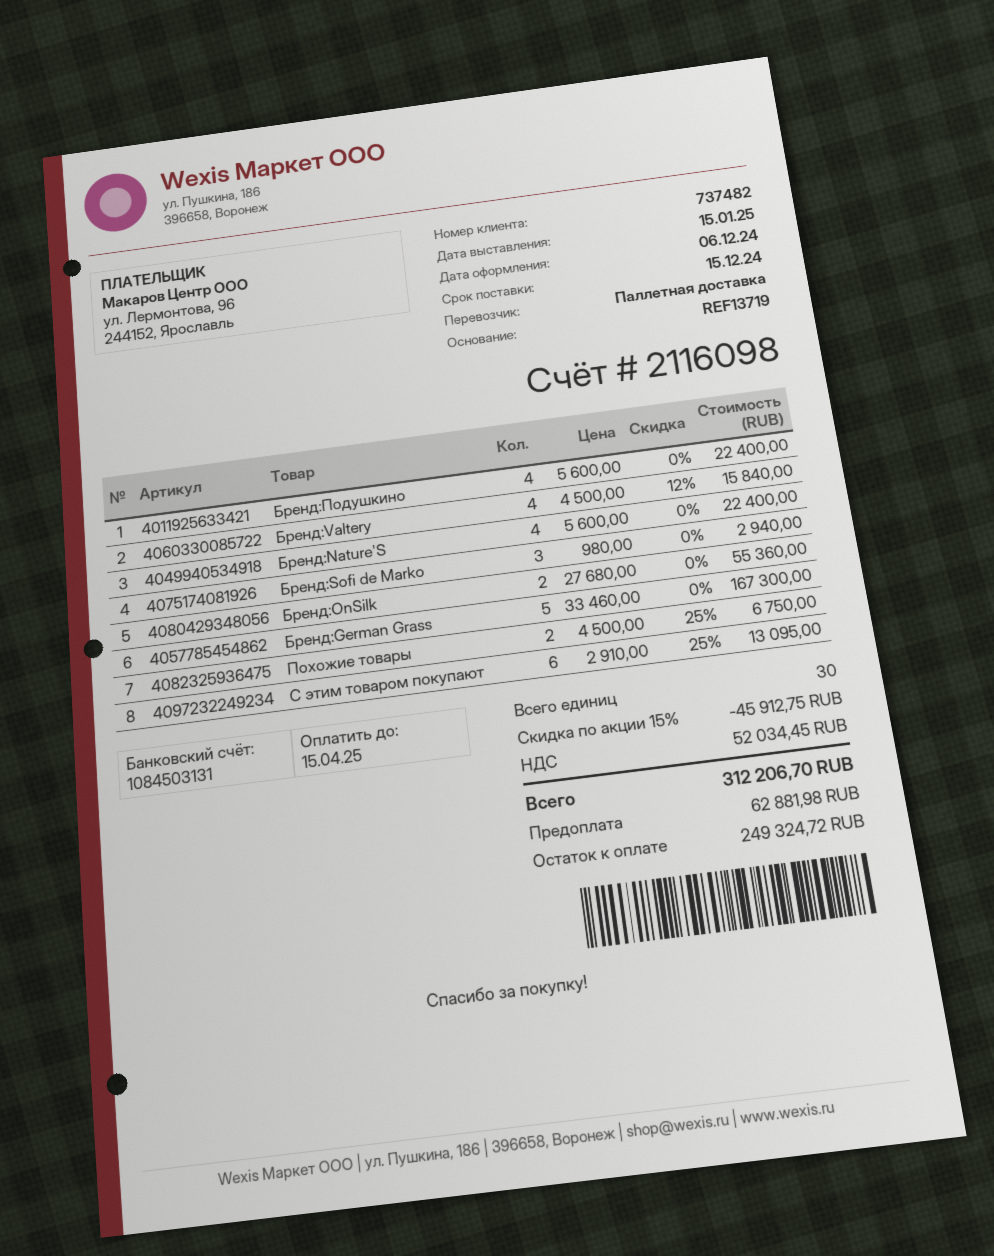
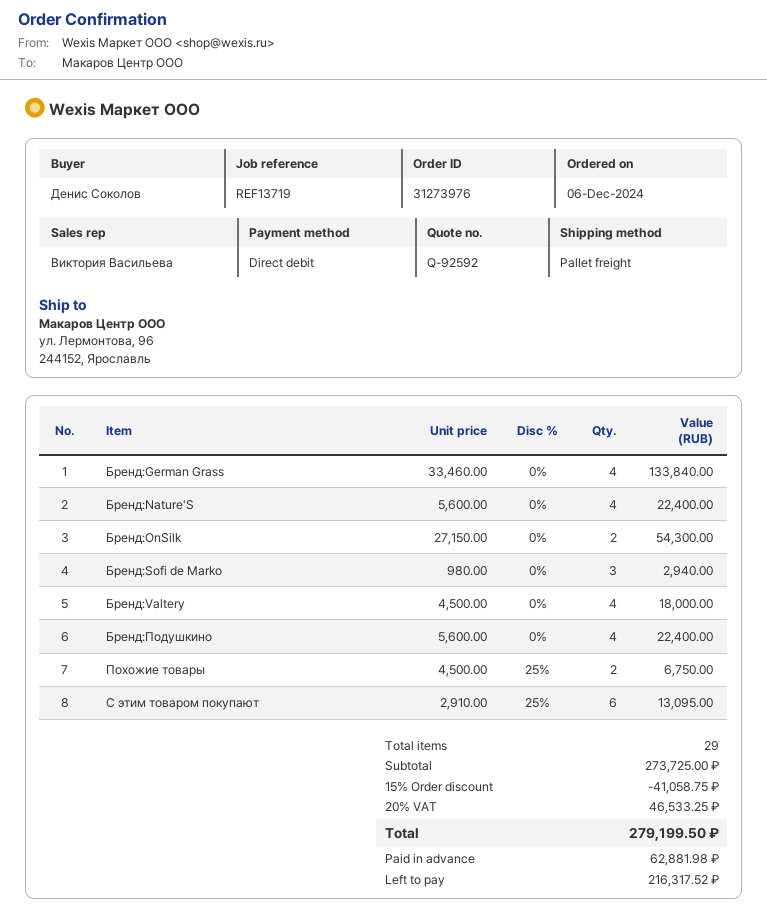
Бренд:Valtery: 4 x 4500.00 - 12% = 15840.00 -> 4 x 4500.00 = 18000.00
Бренд:OnSilk: 2 x 27680.00 = 55360.00 -> 2 x 27150.00 = 54300.00
Бренд:German Grass: 5 x 33460.00 = 167300.00 -> 4 x 33460.00 = 133840.00
total quantity: 30 -> 29
discount: 15% = 45912.75 -> 15% = 41058.75
tax: 52034.45 -> 46533.25
total: 312206.70 -> 279199.50
balance: 249324.72 -> 216317.52

